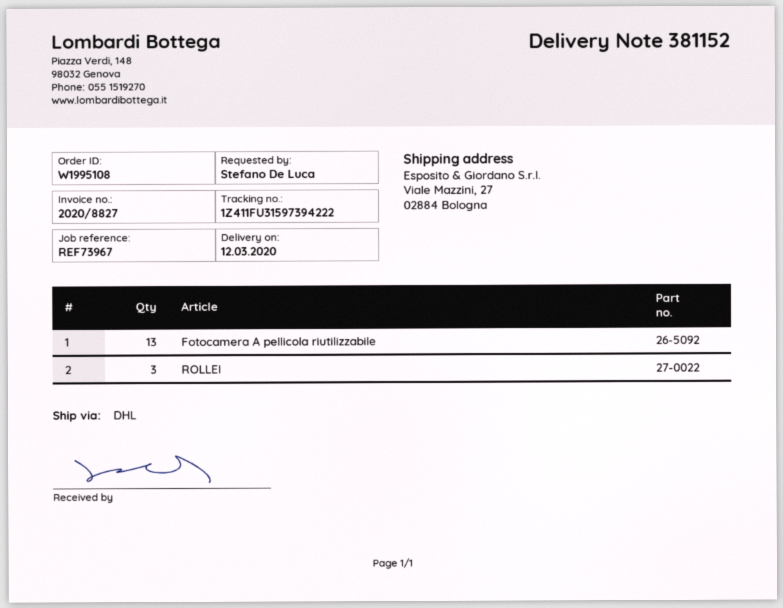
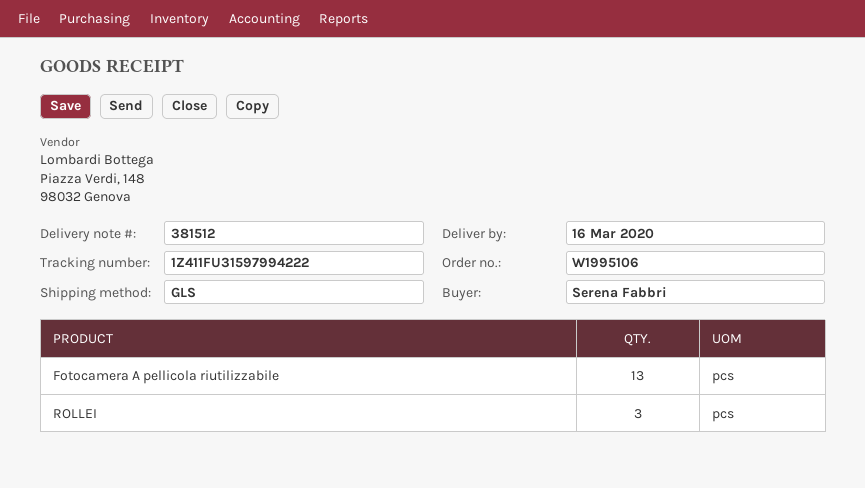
order number: W1995108 -> W1995106
delivery note number: 381152 -> 381512
delivery date: 2020-03-12 -> 2020-03-16
ordered by: Stefano De Luca -> Serena Fabbri
shipping method: DHL -> GLS
tracking number: 1Z411FU31597394222 -> 1Z411FU31597994222

